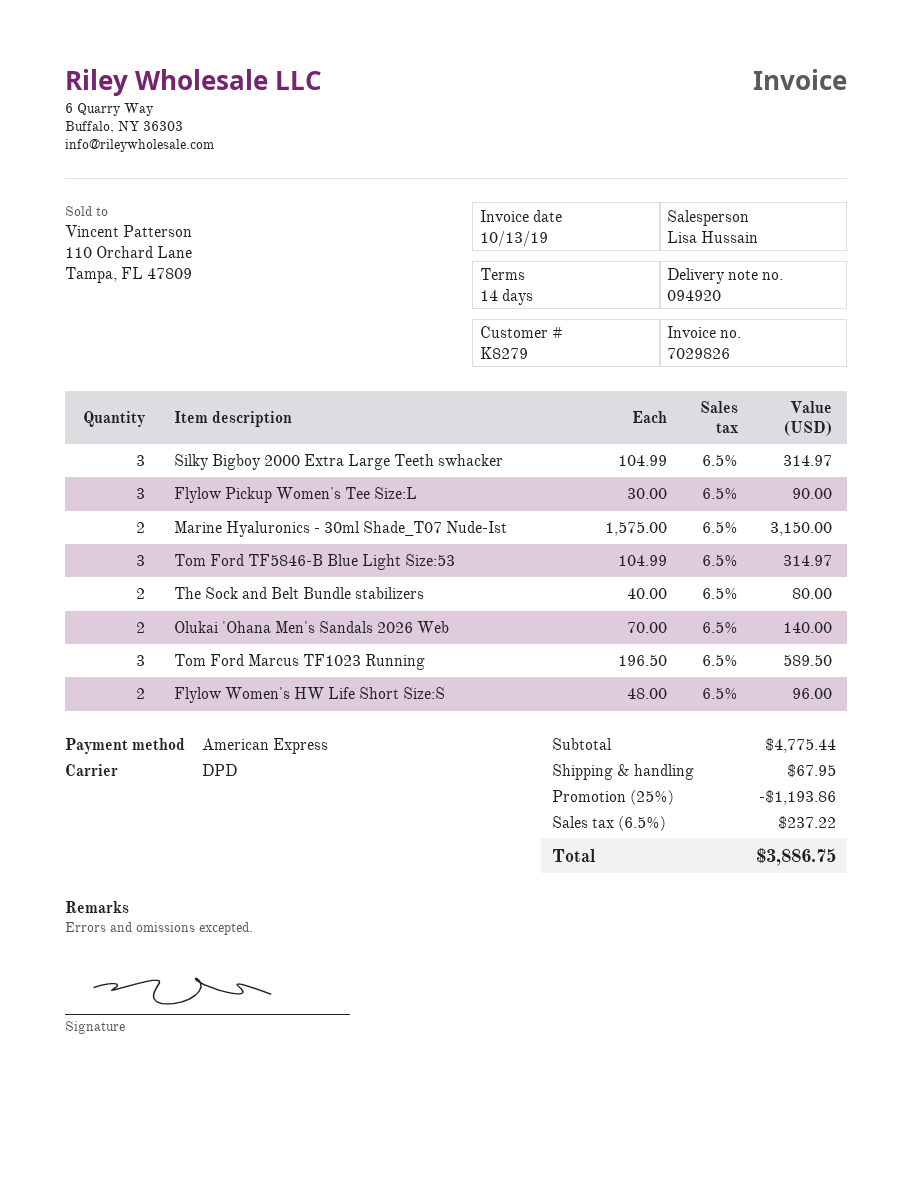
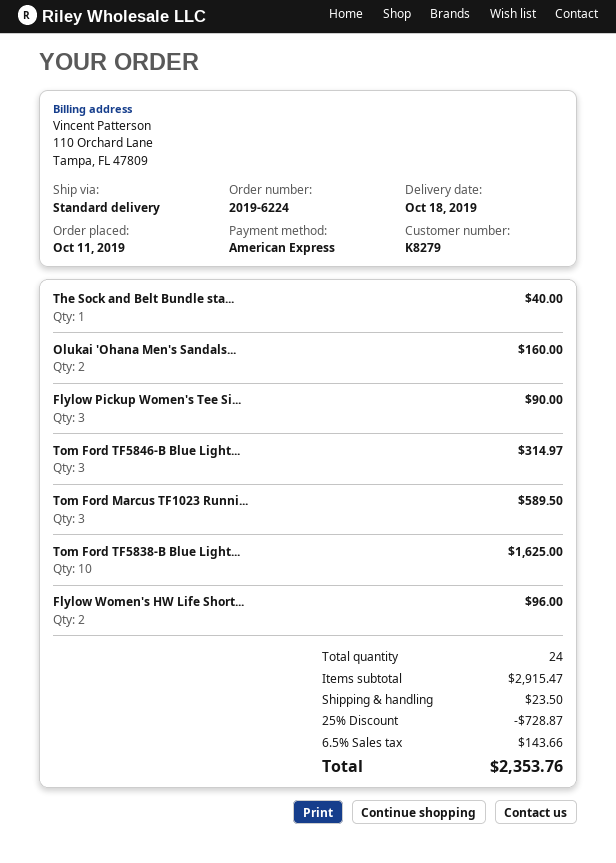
shipping method: DPD -> standard
Silky Bigboy 2000 Extra Large Teeth swhacker: 3 for 314.97 -> none
Marine Hyaluronics - 30ml Shade_T07 Nude-Ist: 2 for 3150.00 -> none
The Sock and Belt Bundle stabilizers: 2 for 80.00 -> 1 for 40.00
Olukai 'Ohana Men's Sandals 2026 Web: 2 for 140.00 -> 2 for 160.00
Tom Ford TF5838-B Blue Light...: none -> 10 for 1625.00
subtotal: 4775.44 -> 2915.47
discount: 25% = 1193.86 -> 25% = 728.87
shipping: 67.95 -> 23.50
tax: 6.5% = 237.22 -> 6.5% = 143.66
total: 3886.75 -> 2353.76

